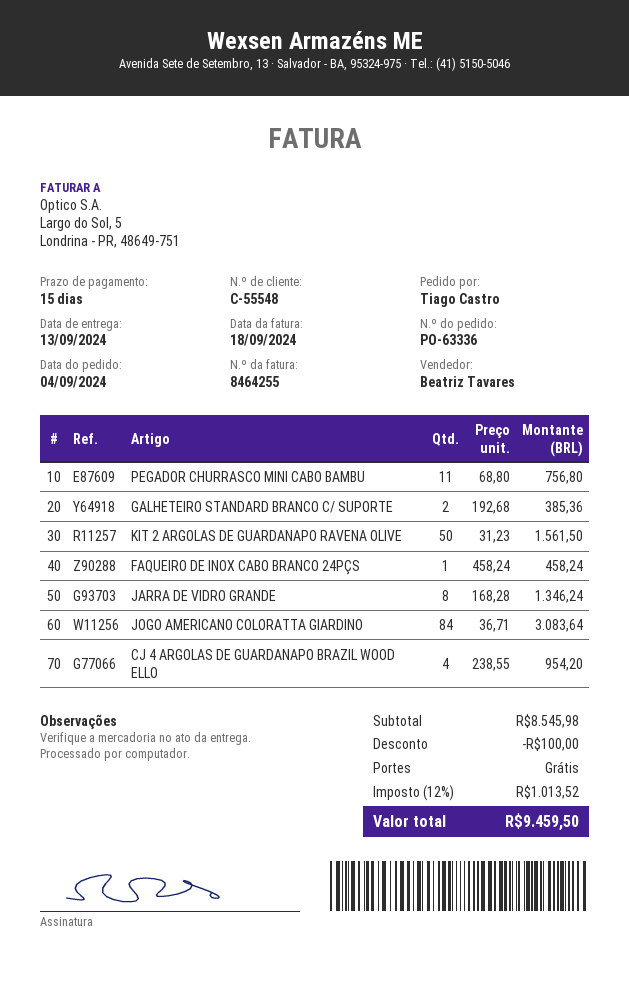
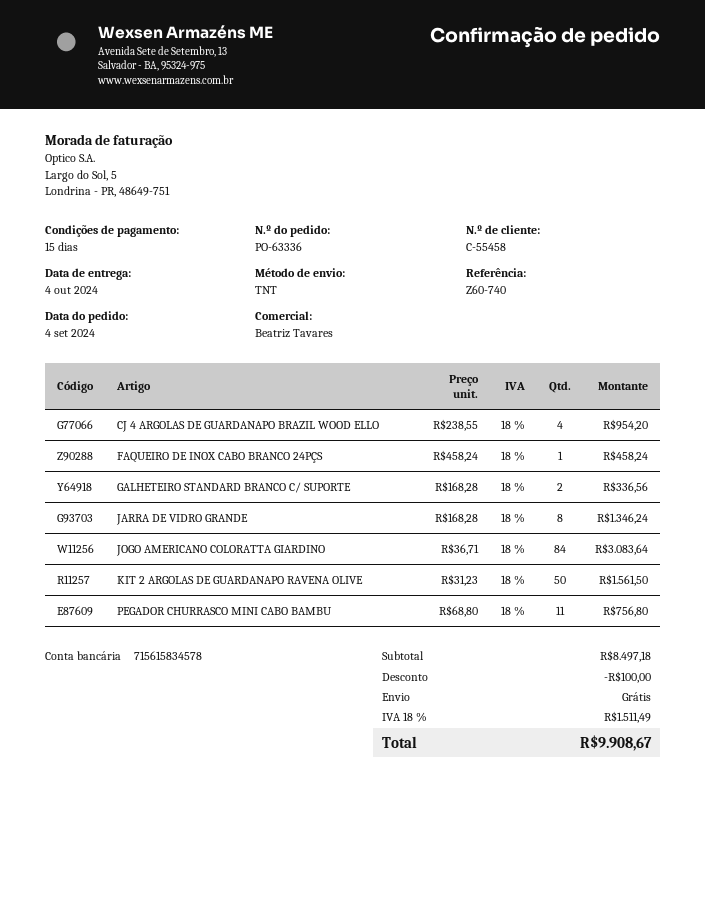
delivery date: 2024-09-13 -> 2024-10-04
customer number: C-55548 -> C-55458
GALHETEIRO STANDARD BRANCO C/ SUPORTE: 2 x 192.68 = 385.36 -> 2 x 168.28 = 336.56
subtotal: 8545.98 -> 8497.18
tax: 12% = 1013.52 -> 18% = 1511.49
total: 9459.50 -> 9908.67

